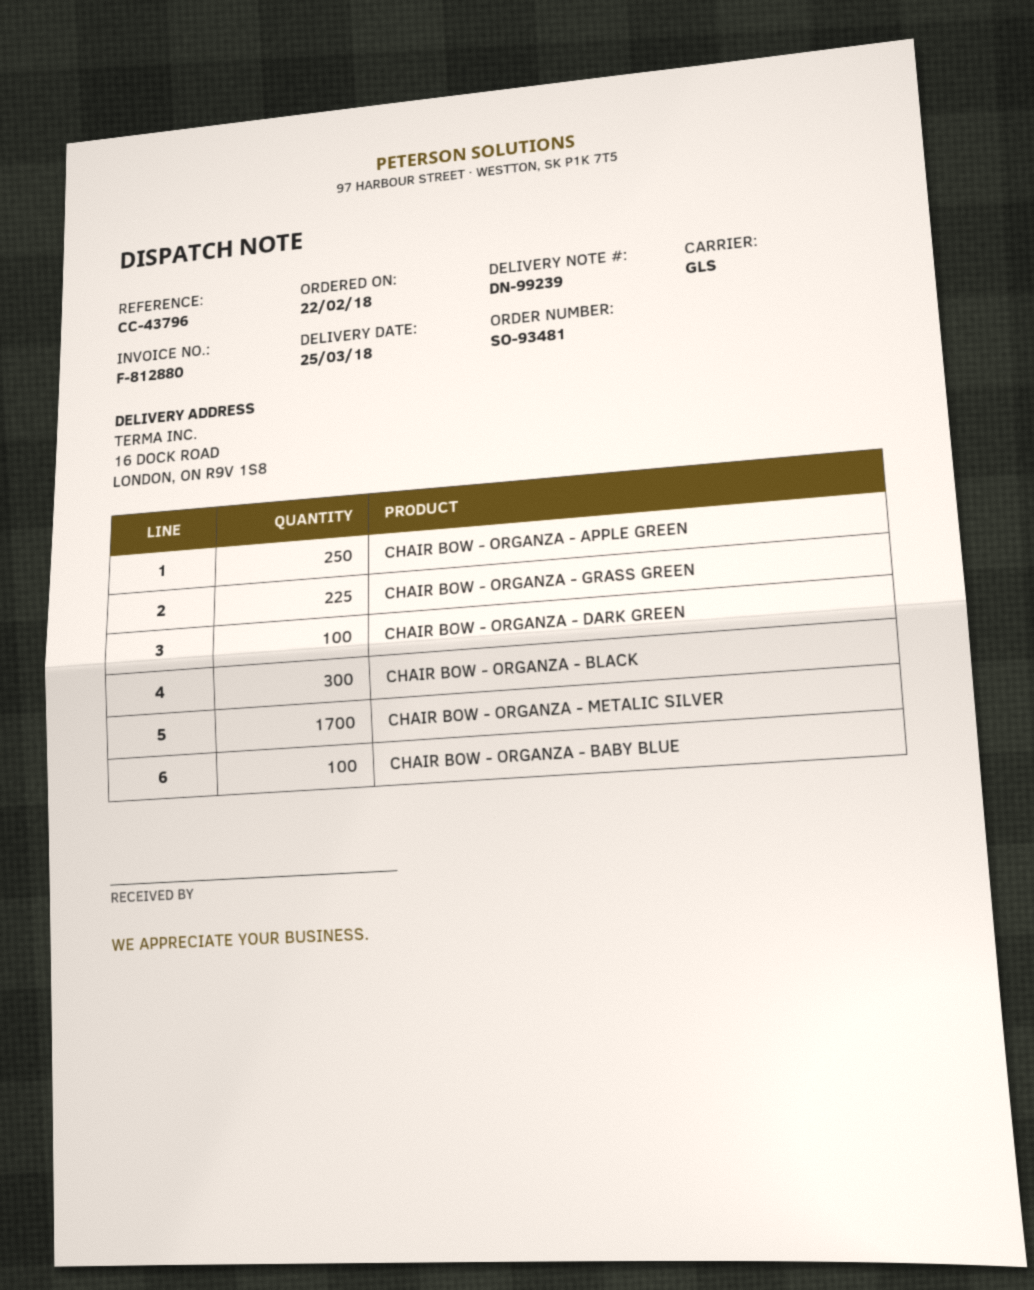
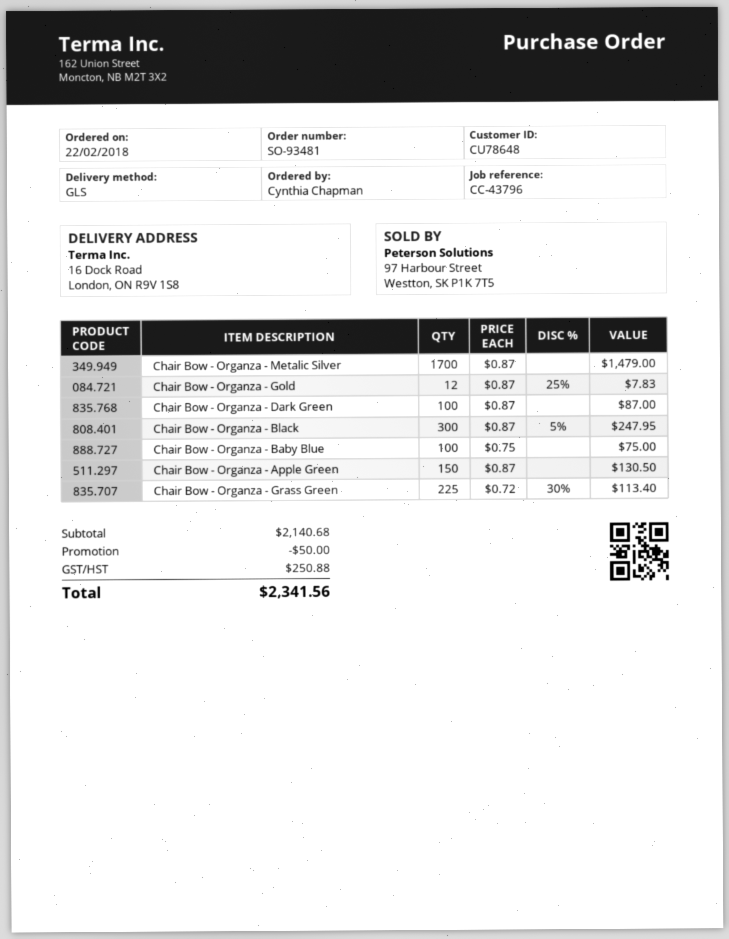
CHAIR BOW - ORGANZA - APPLE GREEN: 250 -> 150
Chair Bow - Organza - Gold: none -> 12

